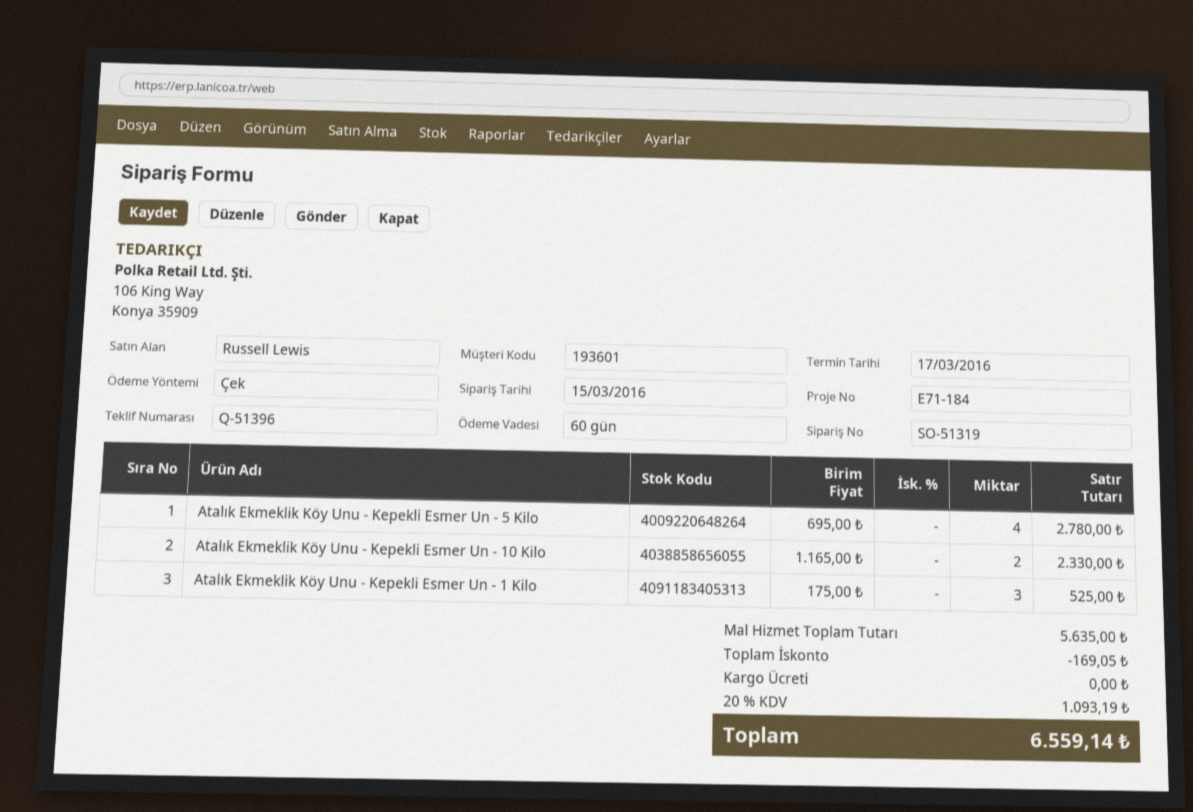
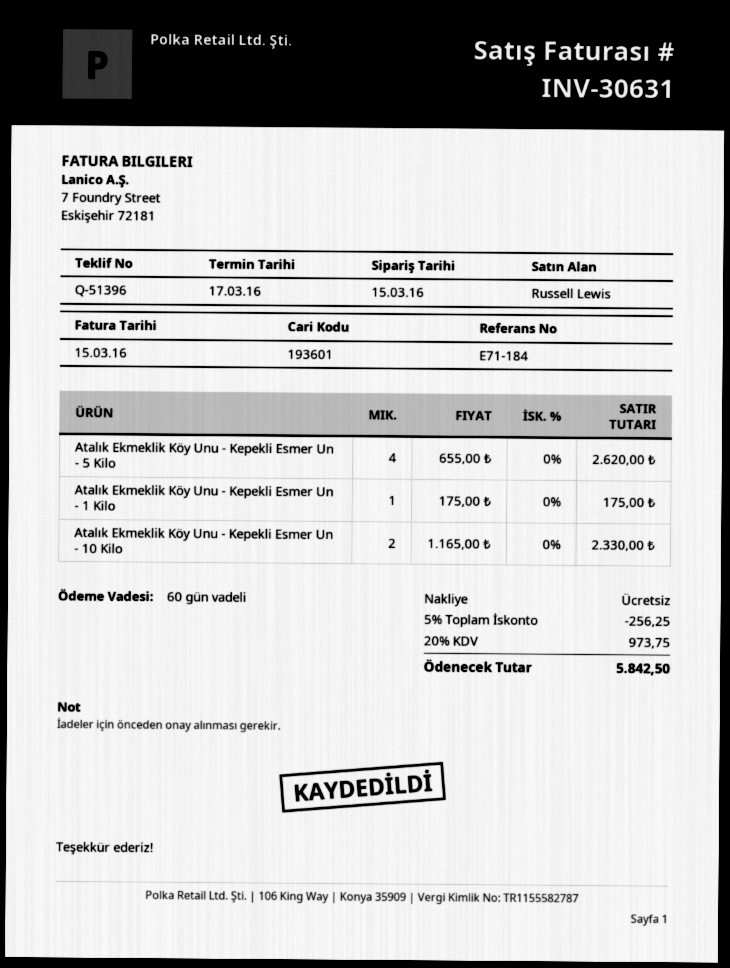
Atalık Ekmeklik Köy Unu - Kepekli Esmer Un - 5 Kilo: 4 x 695.00 = 2780.00 -> 4 x 655.00 = 2620.00
Atalık Ekmeklik Köy Unu - Kepekli Esmer Un - 1 Kilo: 3 x 175.00 = 525.00 -> 1 x 175.00 = 175.00
discount: 169.05 -> 256.25
tax: 20% = 1093.19 -> 20% = 973.75
total: 6559.14 -> 5842.50

